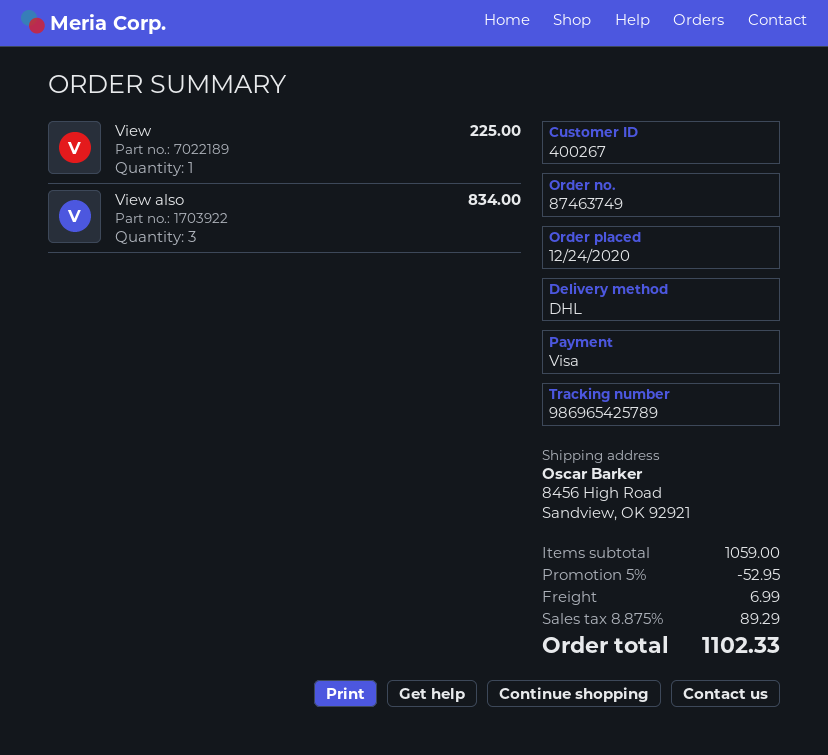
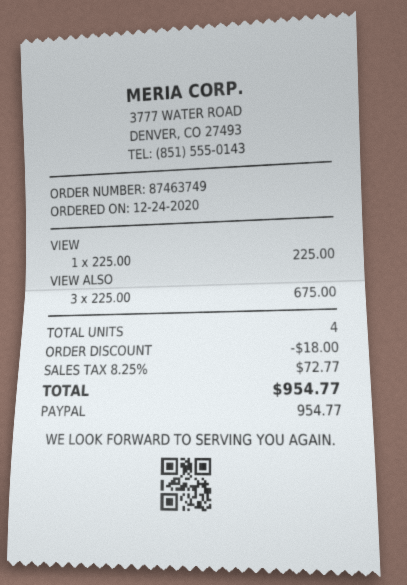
payment method: Visa -> PayPal
View also: 3 for 834.00 -> 3 for 675.00
discount: 52.95 -> 18.00
shipping: 6.99 -> none
tax: 8.875% = 89.29 -> 8.25% = 72.77
total: 1102.33 -> 954.77

